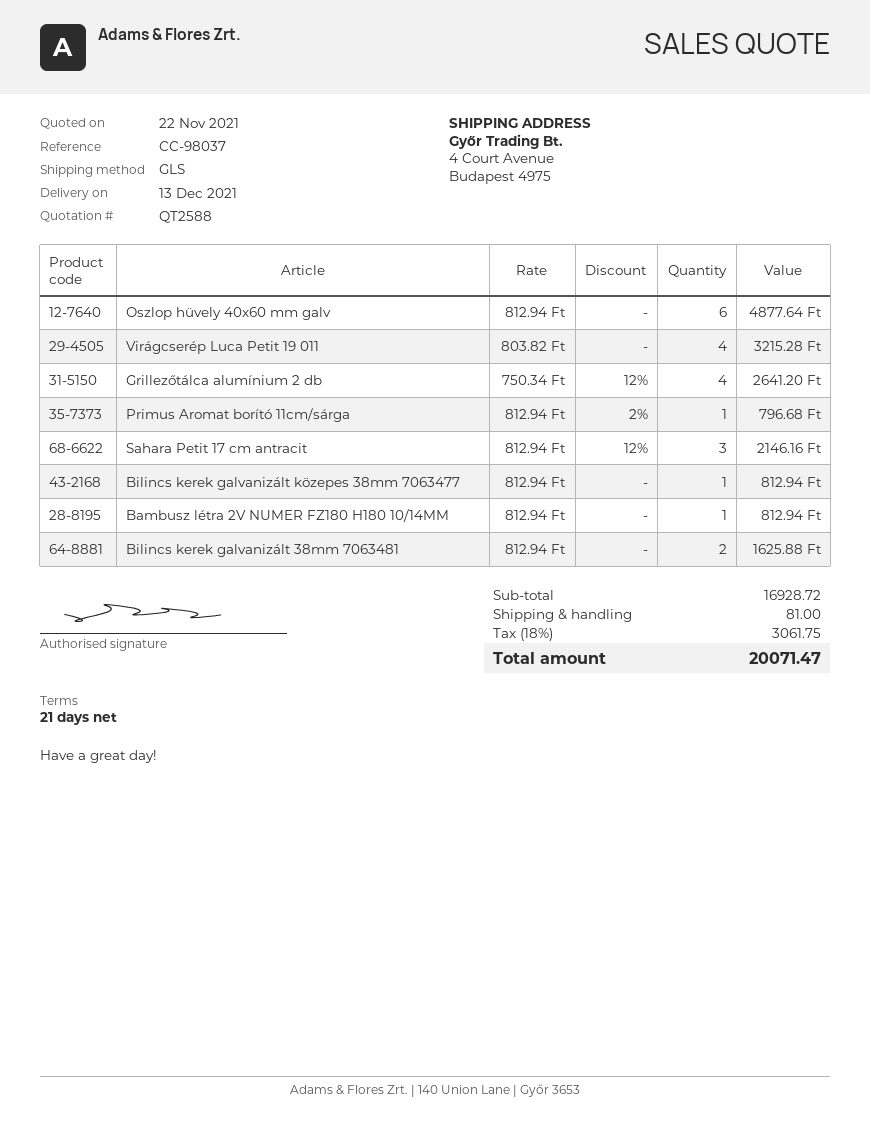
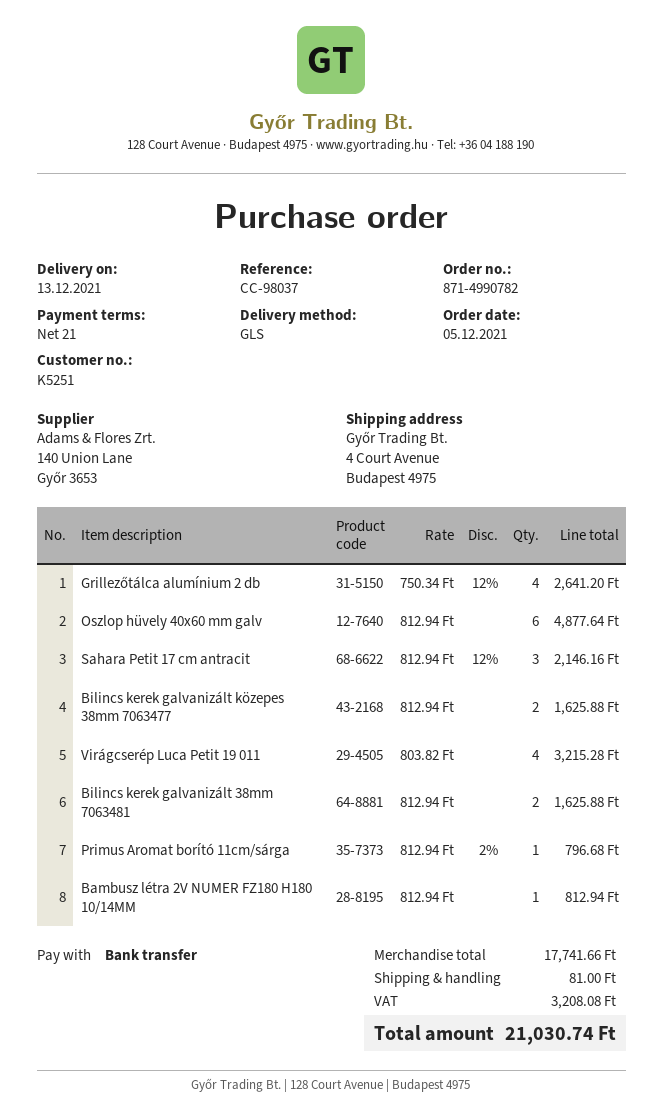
Bilincs kerek galvanizált közepes 38mm 7063477: 1 x 812.94 = 812.94 -> 2 x 812.94 = 1625.88
subtotal: 16928.72 -> 17741.66
tax: 3061.75 -> 3208.08
total: 20071.47 -> 21030.74

